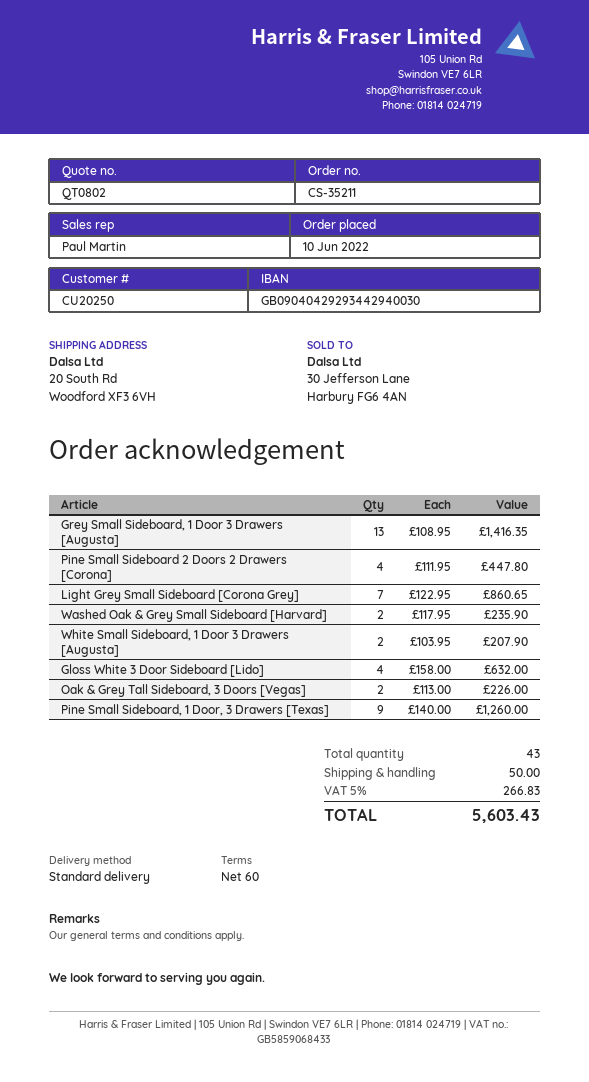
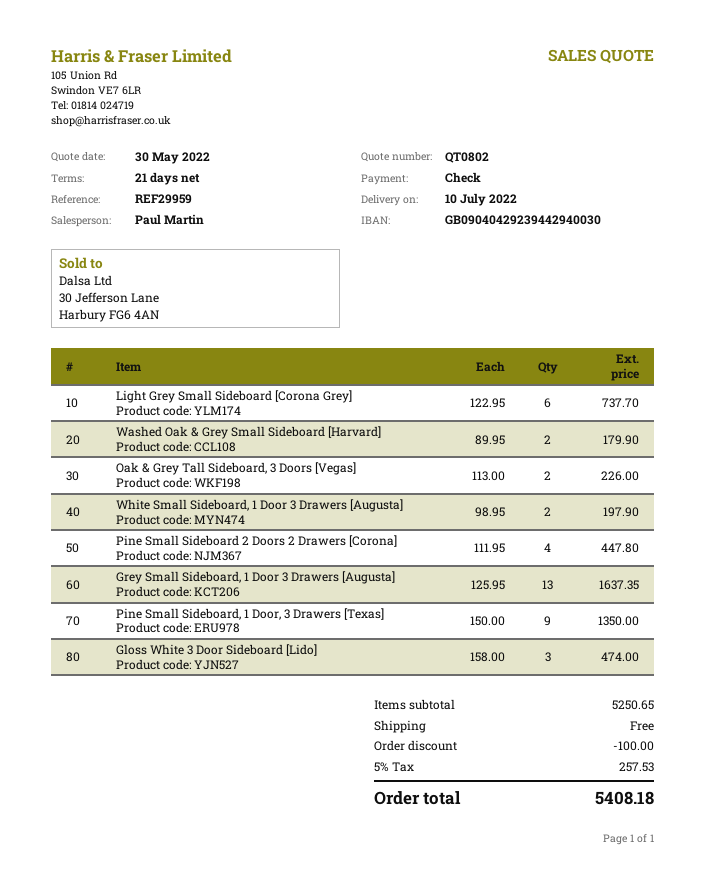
payment terms: 60 days -> 21 days
bank account: GB09040429293442940030 -> GB09040429239442940030
Grey Small Sideboard, 1 Door 3 Drawers [Augusta]: 13 x 108.95 = 1416.35 -> 13 x 125.95 = 1637.35
Light Grey Small Sideboard [Corona Grey]: 7 x 122.95 = 860.65 -> 6 x 122.95 = 737.70
Washed Oak & Grey Small Sideboard [Harvard]: 2 x 117.95 = 235.90 -> 2 x 89.95 = 179.90
White Small Sideboard, 1 Door 3 Drawers [Augusta]: 2 x 103.95 = 207.90 -> 2 x 98.95 = 197.90
Gloss White 3 Door Sideboard [Lido]: 4 x 158.00 = 632.00 -> 3 x 158.00 = 474.00
Pine Small Sideboard, 1 Door, 3 Drawers [Texas]: 9 x 140.00 = 1260.00 -> 9 x 150.00 = 1350.00
discount: none -> 100.00
shipping: 50.00 -> 0.00
tax: 5% = 266.83 -> 5% = 257.53
total: 5603.43 -> 5408.18

